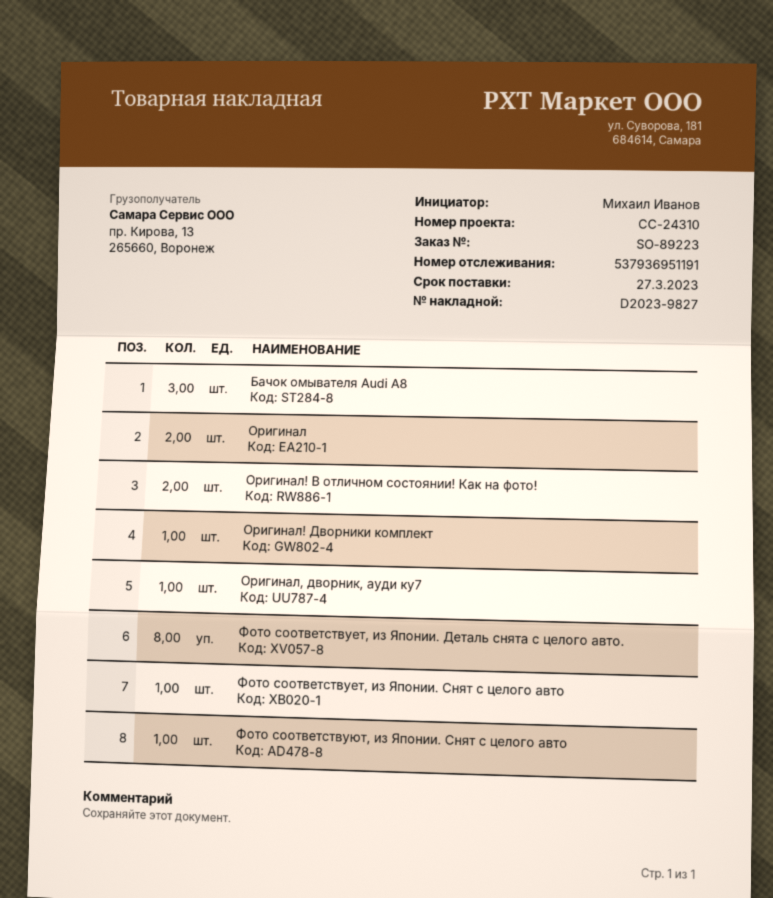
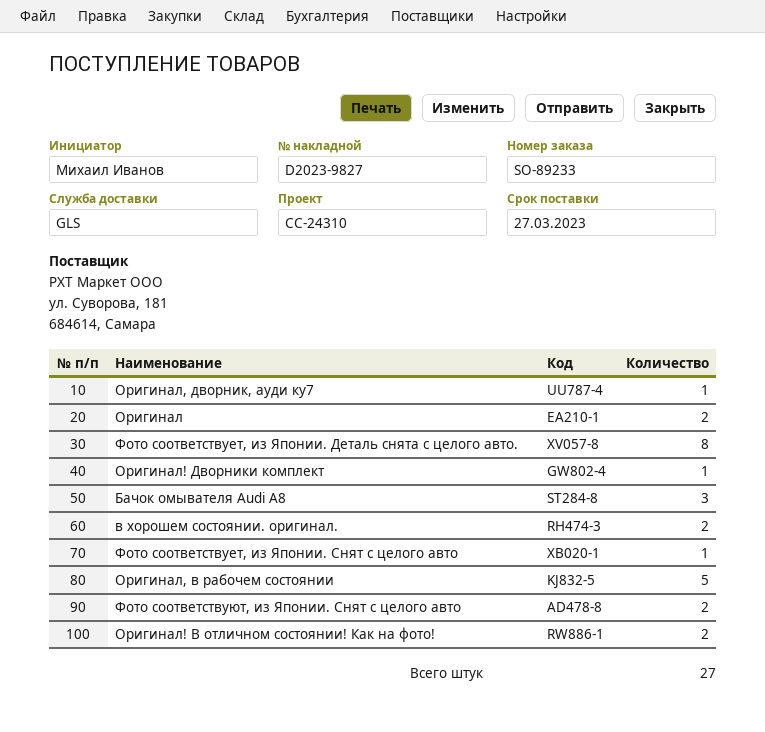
order number: SO-89223 -> SO-89233
Фото соответствуют, из Японии. Снят с целого авто: 1 -> 2
в хорошем состоянии. оригинал.: none -> 2
Оригинал, в рабочем состоянии: none -> 5

